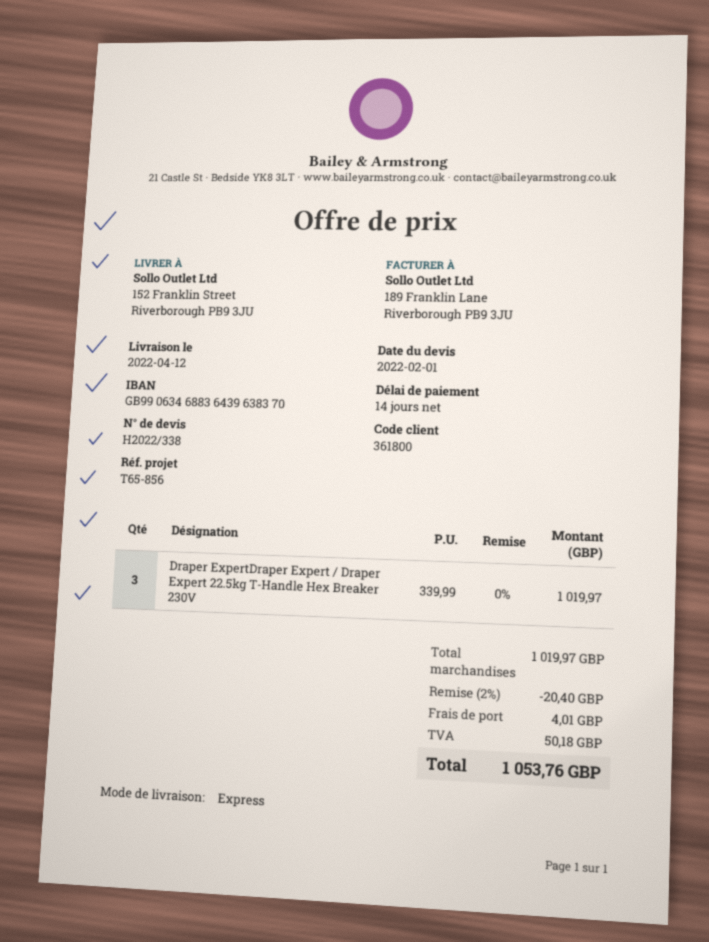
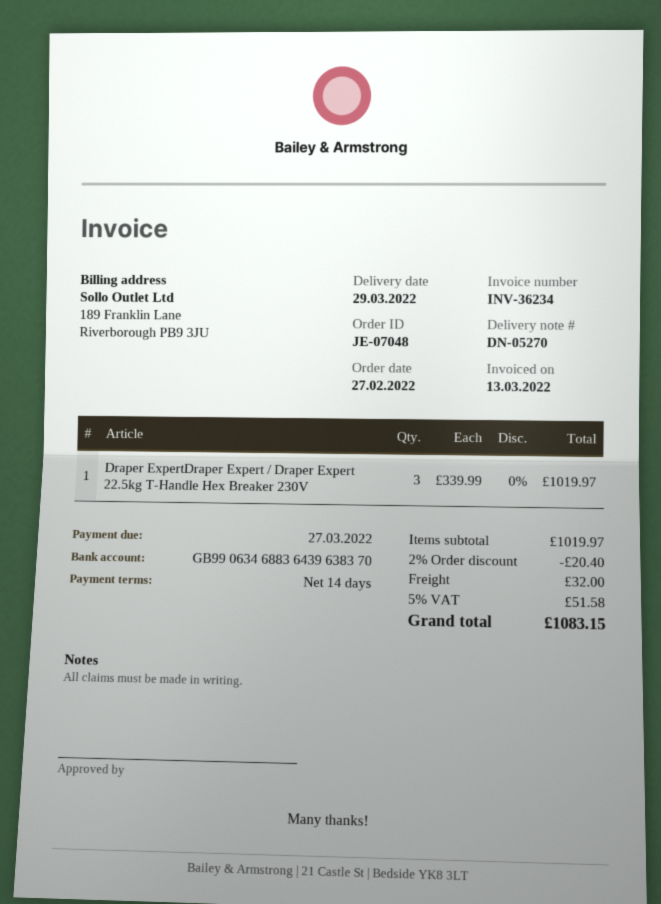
delivery date: 2022-04-12 -> 2022-03-29
shipping: 4.01 -> 32.00
tax: 50.18 -> 51.58
total: 1053.76 -> 1083.15

